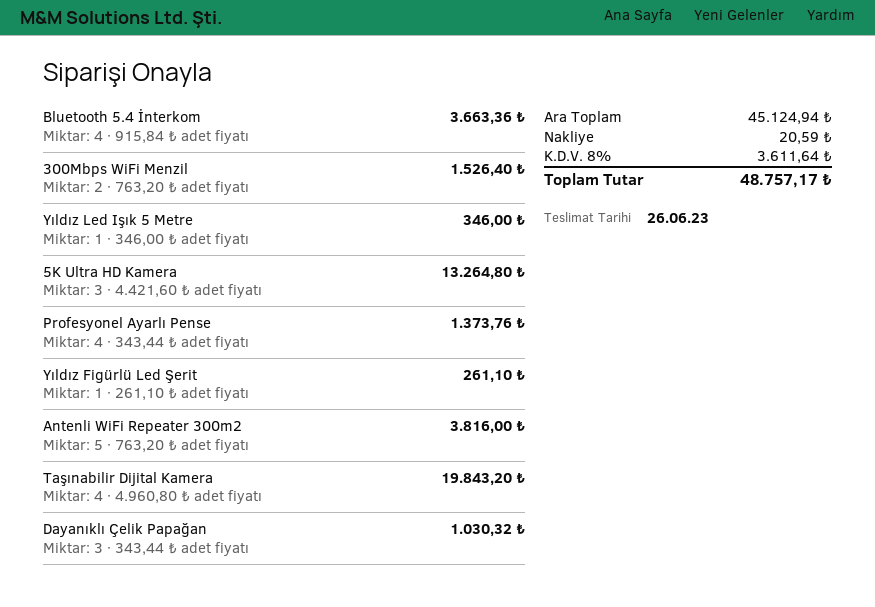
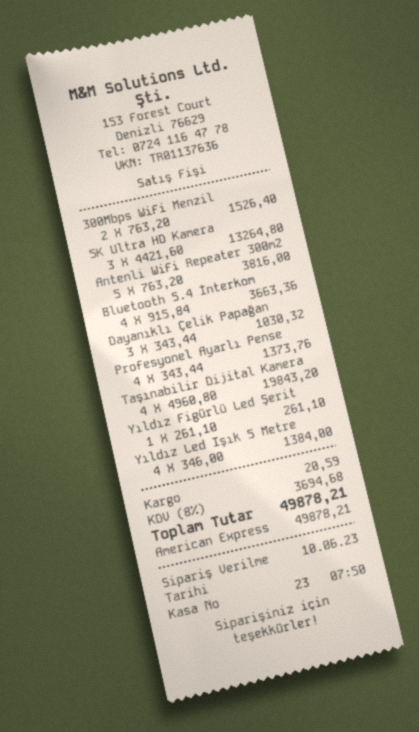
Yıldız Led Işık 5 Metre: 1 x 346.00 = 346.00 -> 4 x 346.00 = 1384.00
tax: 8% = 3611.64 -> 8% = 3694.68
total: 48757.17 -> 49878.21

